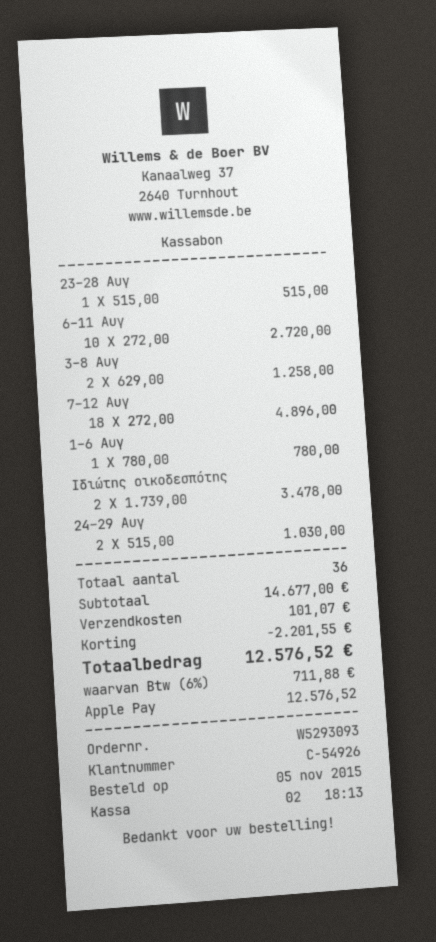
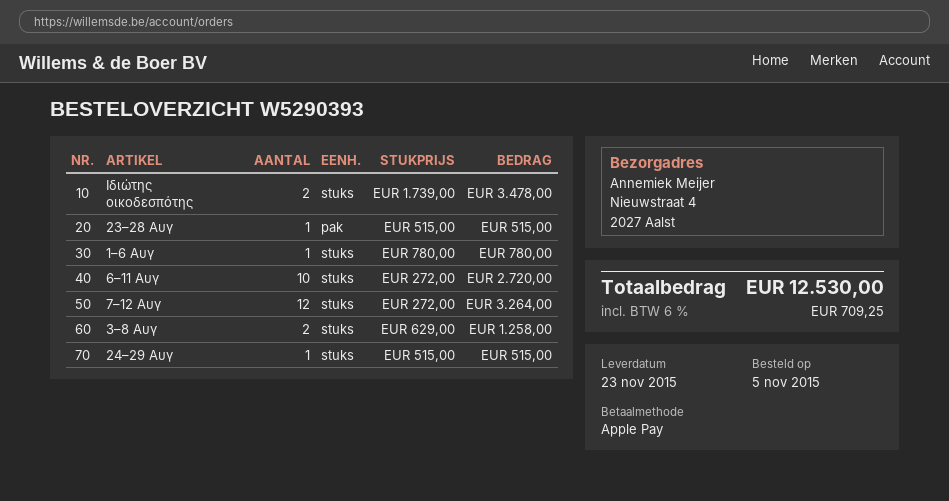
order number: W5293093 -> W5290393
7–12 Αυγ: 18 x 272.00 = 4896.00 -> 12 x 272.00 = 3264.00
24–29 Αυγ: 2 x 515.00 = 1030.00 -> 1 x 515.00 = 515.00
discount: 2201.55 -> none
shipping: 101.07 -> none
tax: 6% = 711.88 -> 6% = 709.25
total: 12576.52 -> 12530.00

